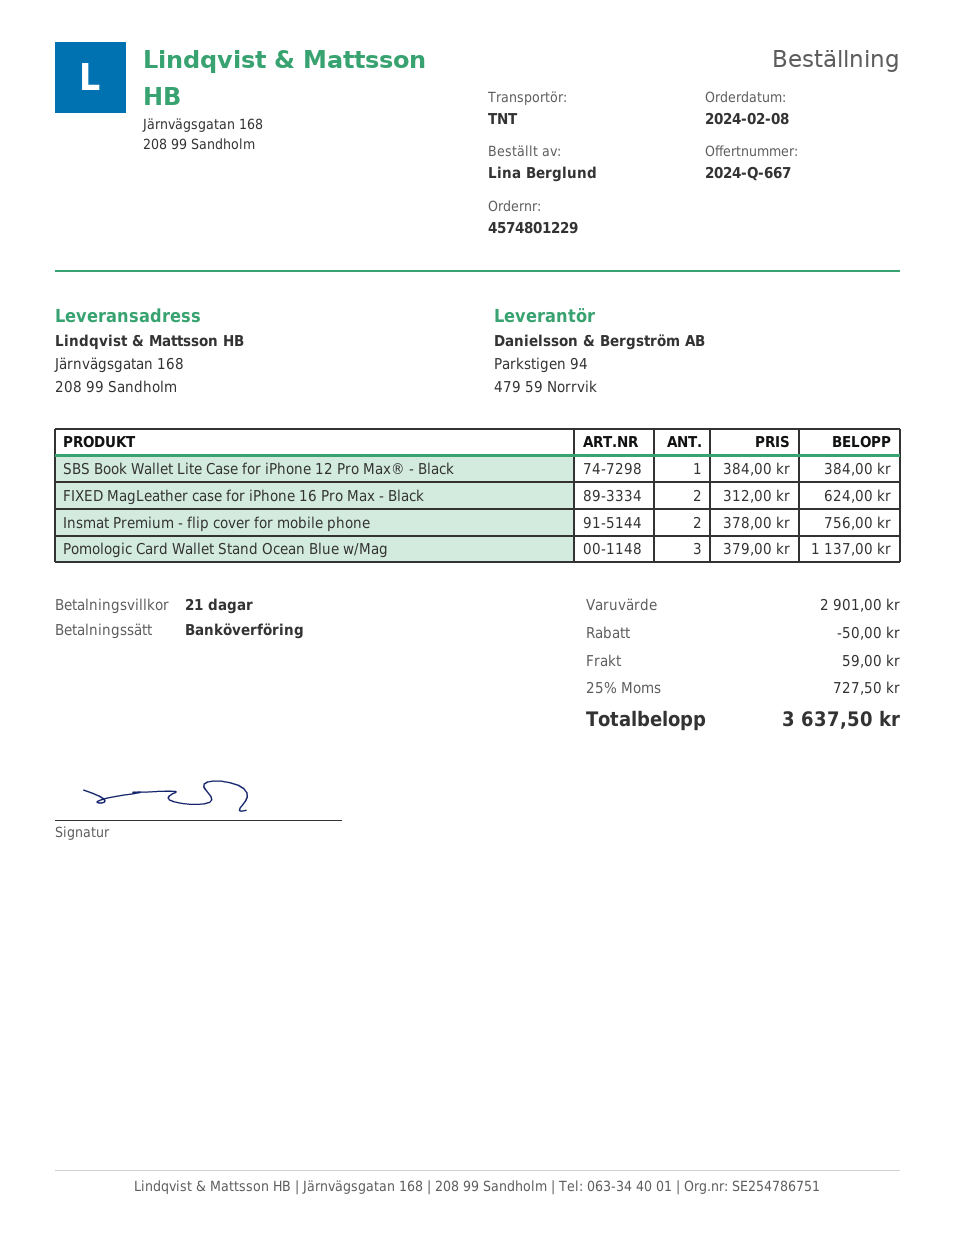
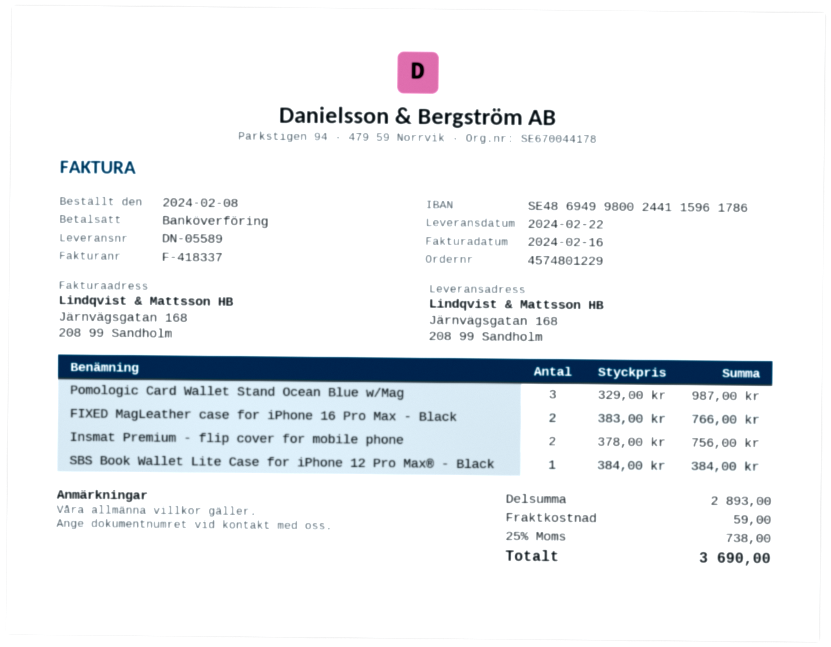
FIXED MagLeather case for iPhone 16 Pro Max - Black: 2 x 312.00 = 624.00 -> 2 x 383.00 = 766.00
Pomologic Card Wallet Stand Ocean Blue w/Mag: 3 x 379.00 = 1137.00 -> 3 x 329.00 = 987.00
subtotal: 2901.00 -> 2893.00
discount: 50.00 -> none
tax: 25% = 727.50 -> 25% = 738.00
total: 3637.50 -> 3690.00

